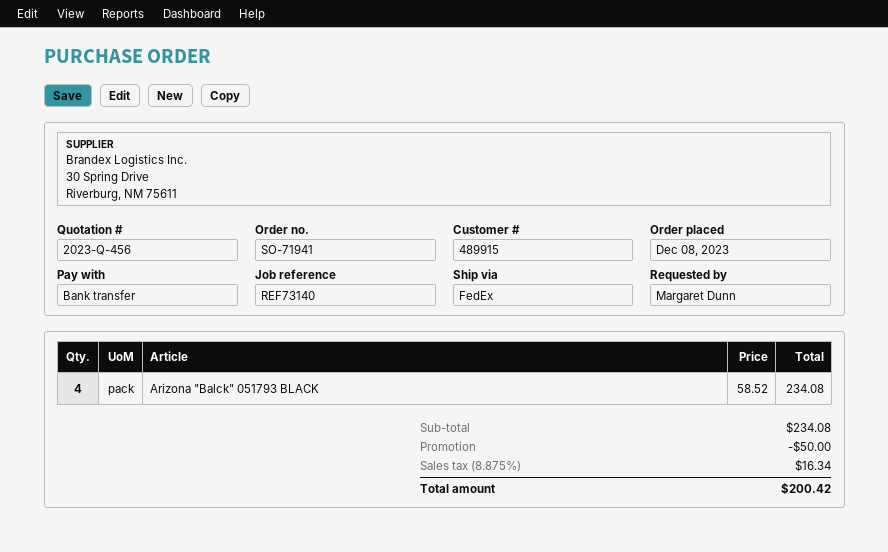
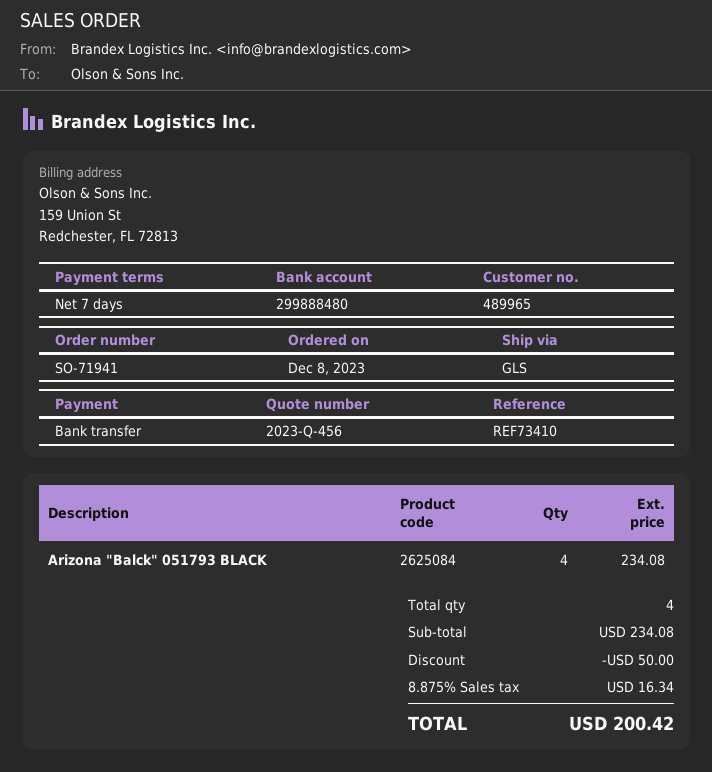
customer number: 489915 -> 489965
reference: REF73140 -> REF73410
shipping method: FedEx -> GLS

